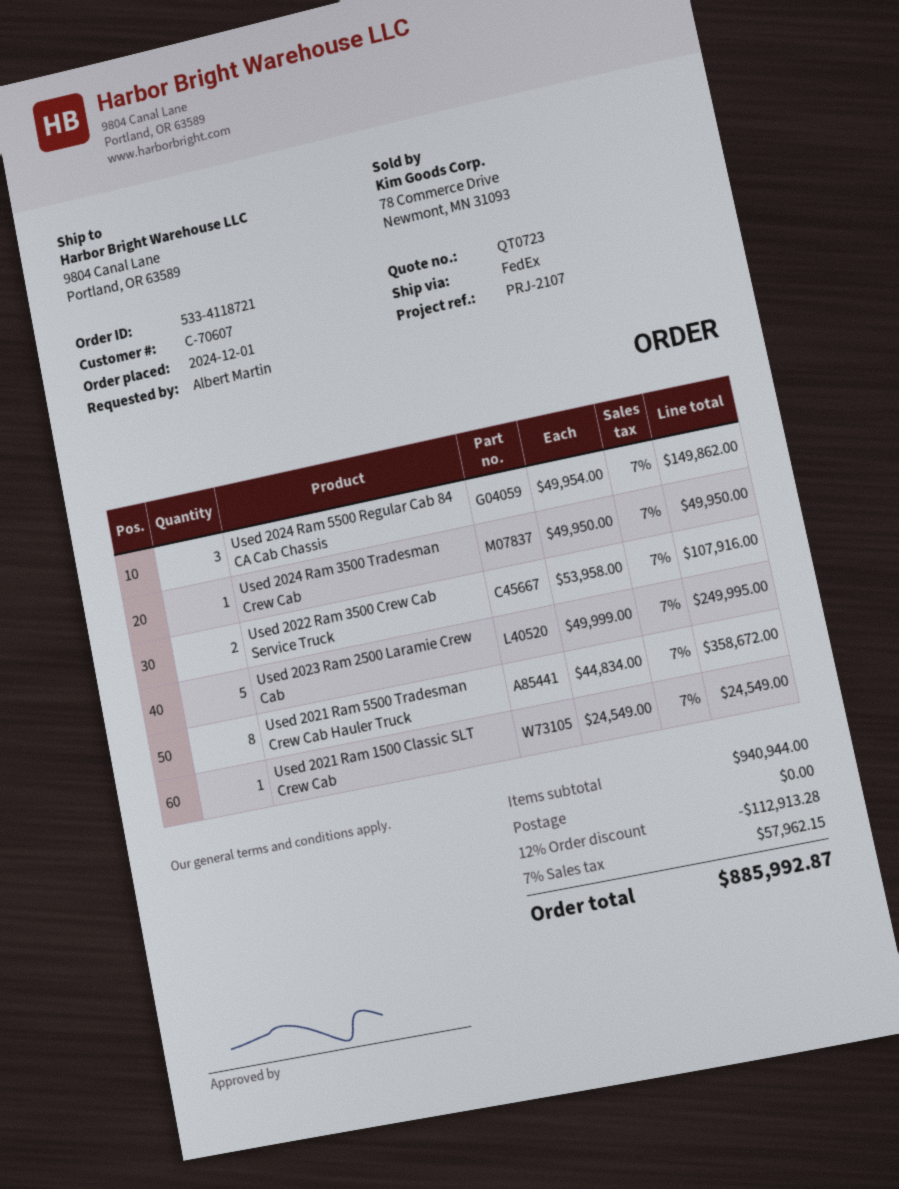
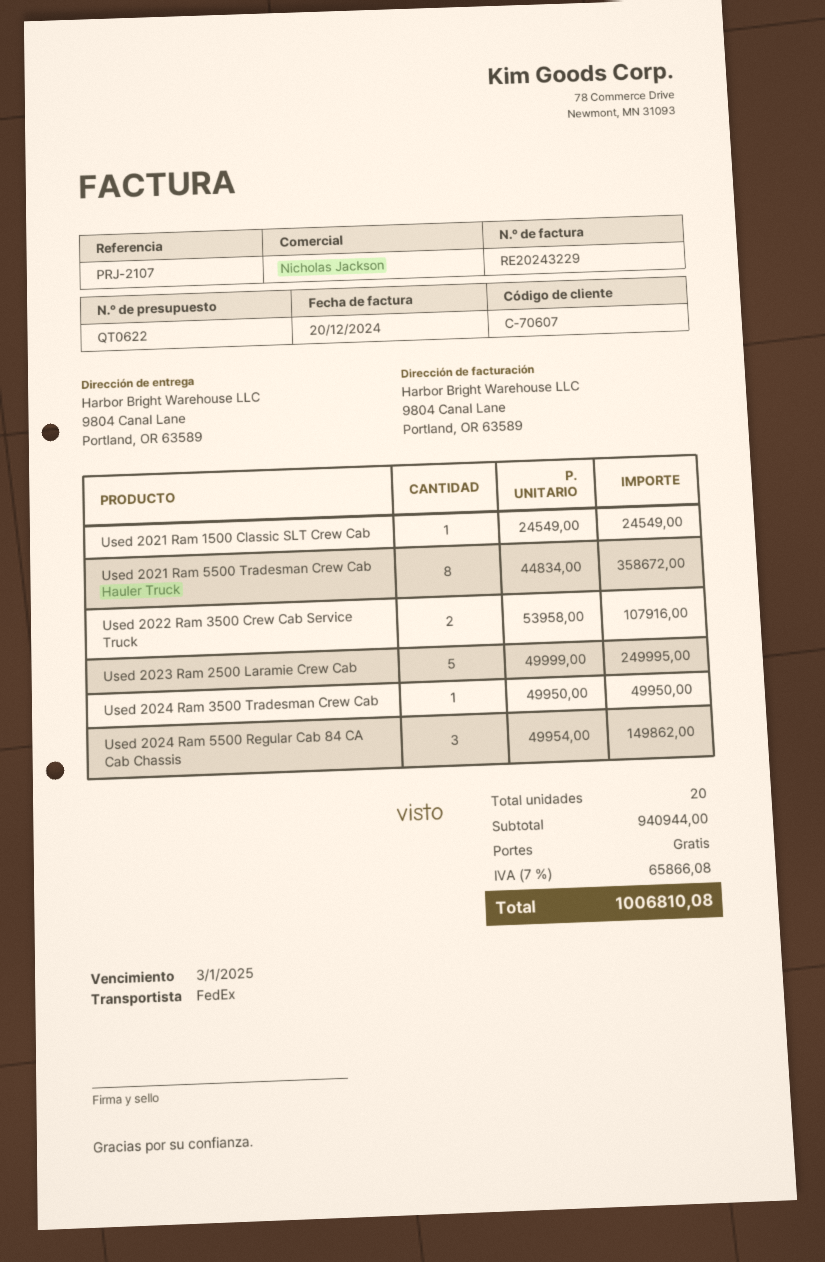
quote number: QT0723 -> QT0622
discount: 12% = 112913.28 -> none
tax: 7% = 57962.15 -> 7% = 65866.08
total: 885992.87 -> 1006810.08

